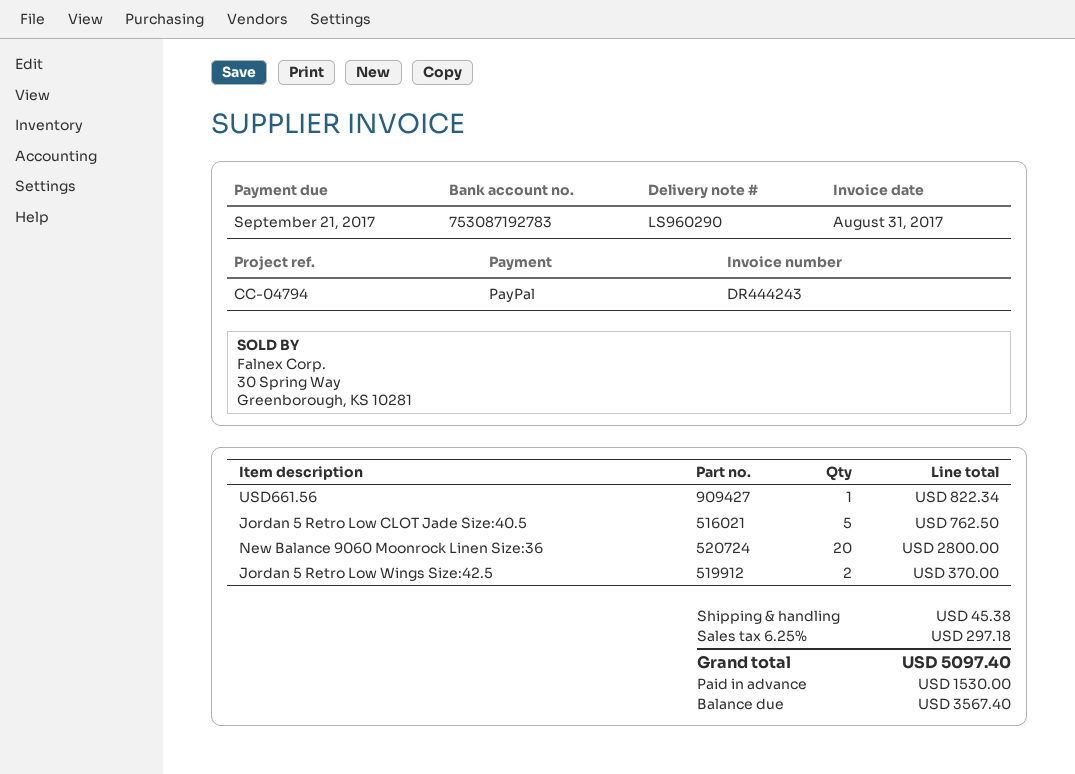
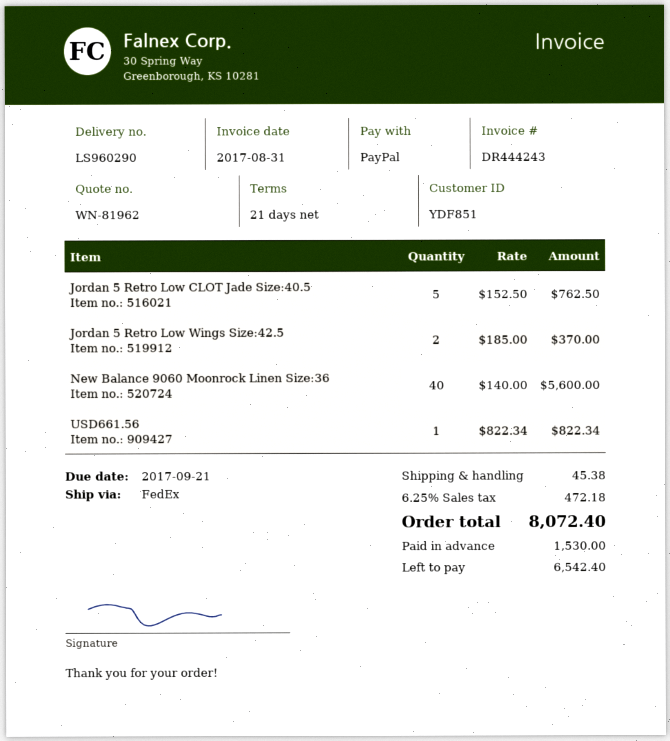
New Balance 9060 Moonrock Linen Size:36: 20 for 2800.00 -> 40 for 5600.00
tax: 6.25% = 297.18 -> 6.25% = 472.18
total: 5097.40 -> 8072.40
balance: 3567.40 -> 6542.40

